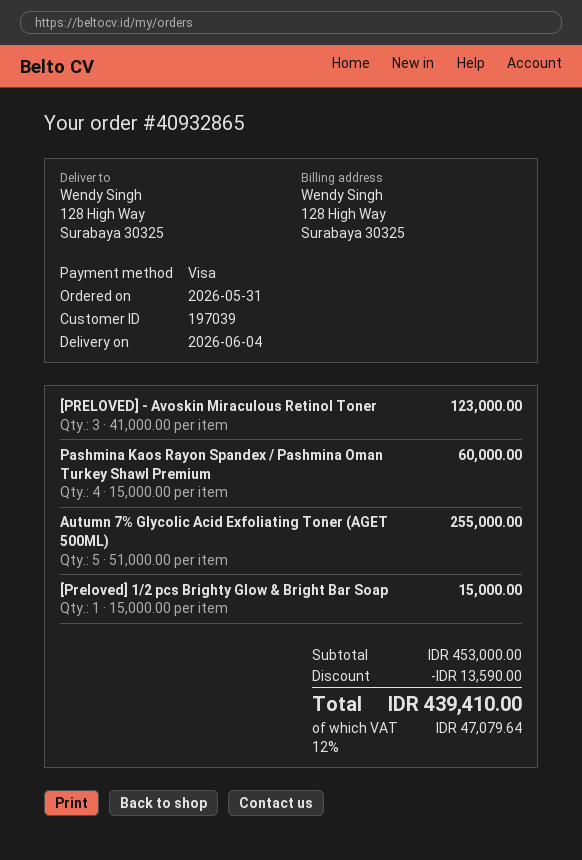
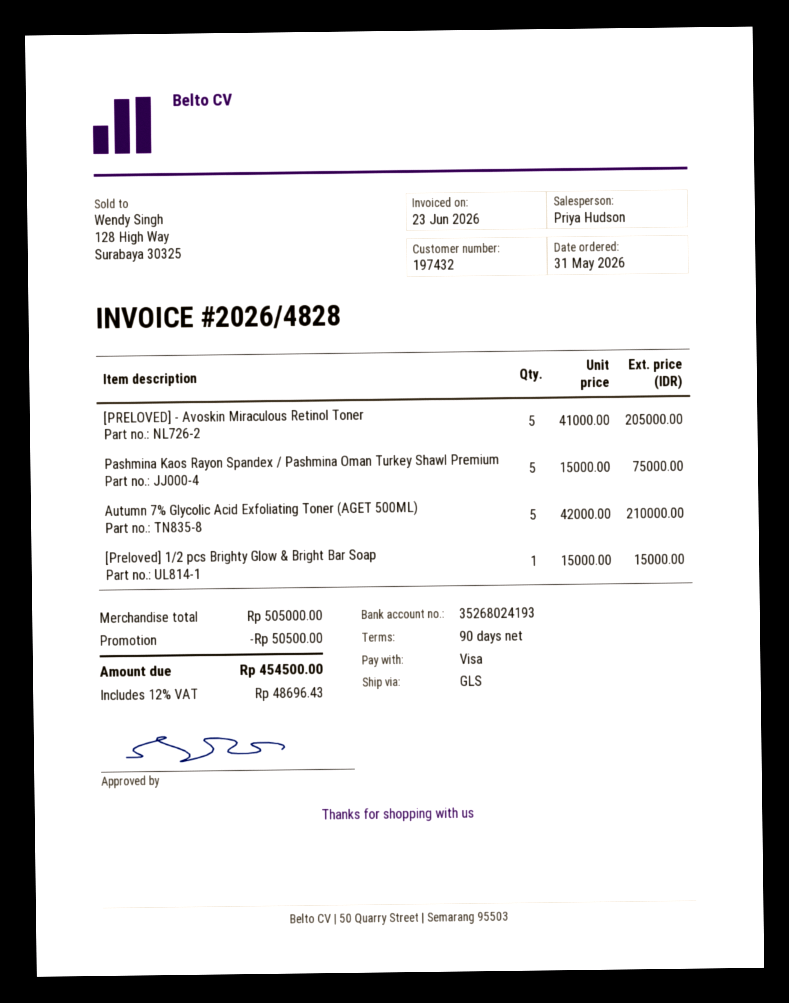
customer number: 197039 -> 197432
[PRELOVED] - Avoskin Miraculous Retinol Toner: 3 x 41000.00 = 123000.00 -> 5 x 41000.00 = 205000.00
Pashmina Kaos Rayon Spandex / Pashmina Oman Turkey Shawl Premium: 4 x 15000.00 = 60000.00 -> 5 x 15000.00 = 75000.00
Autumn 7% Glycolic Acid Exfoliating Toner (AGET 500ML): 5 x 51000.00 = 255000.00 -> 5 x 42000.00 = 210000.00
subtotal: 453000.00 -> 505000.00
discount: 13590.00 -> 50500.00
tax: 12% = 47079.64 -> 12% = 48696.43
total: 439410.00 -> 454500.00

